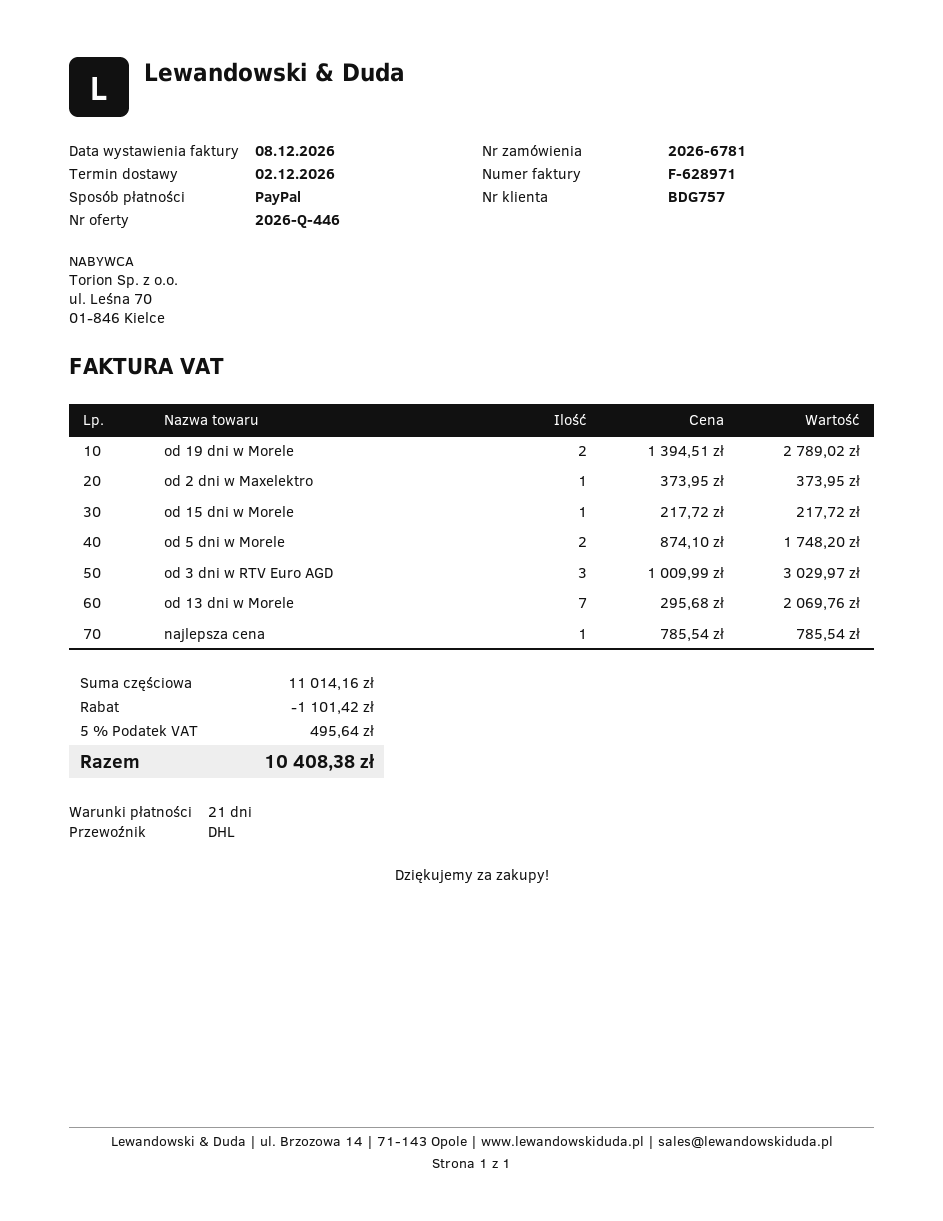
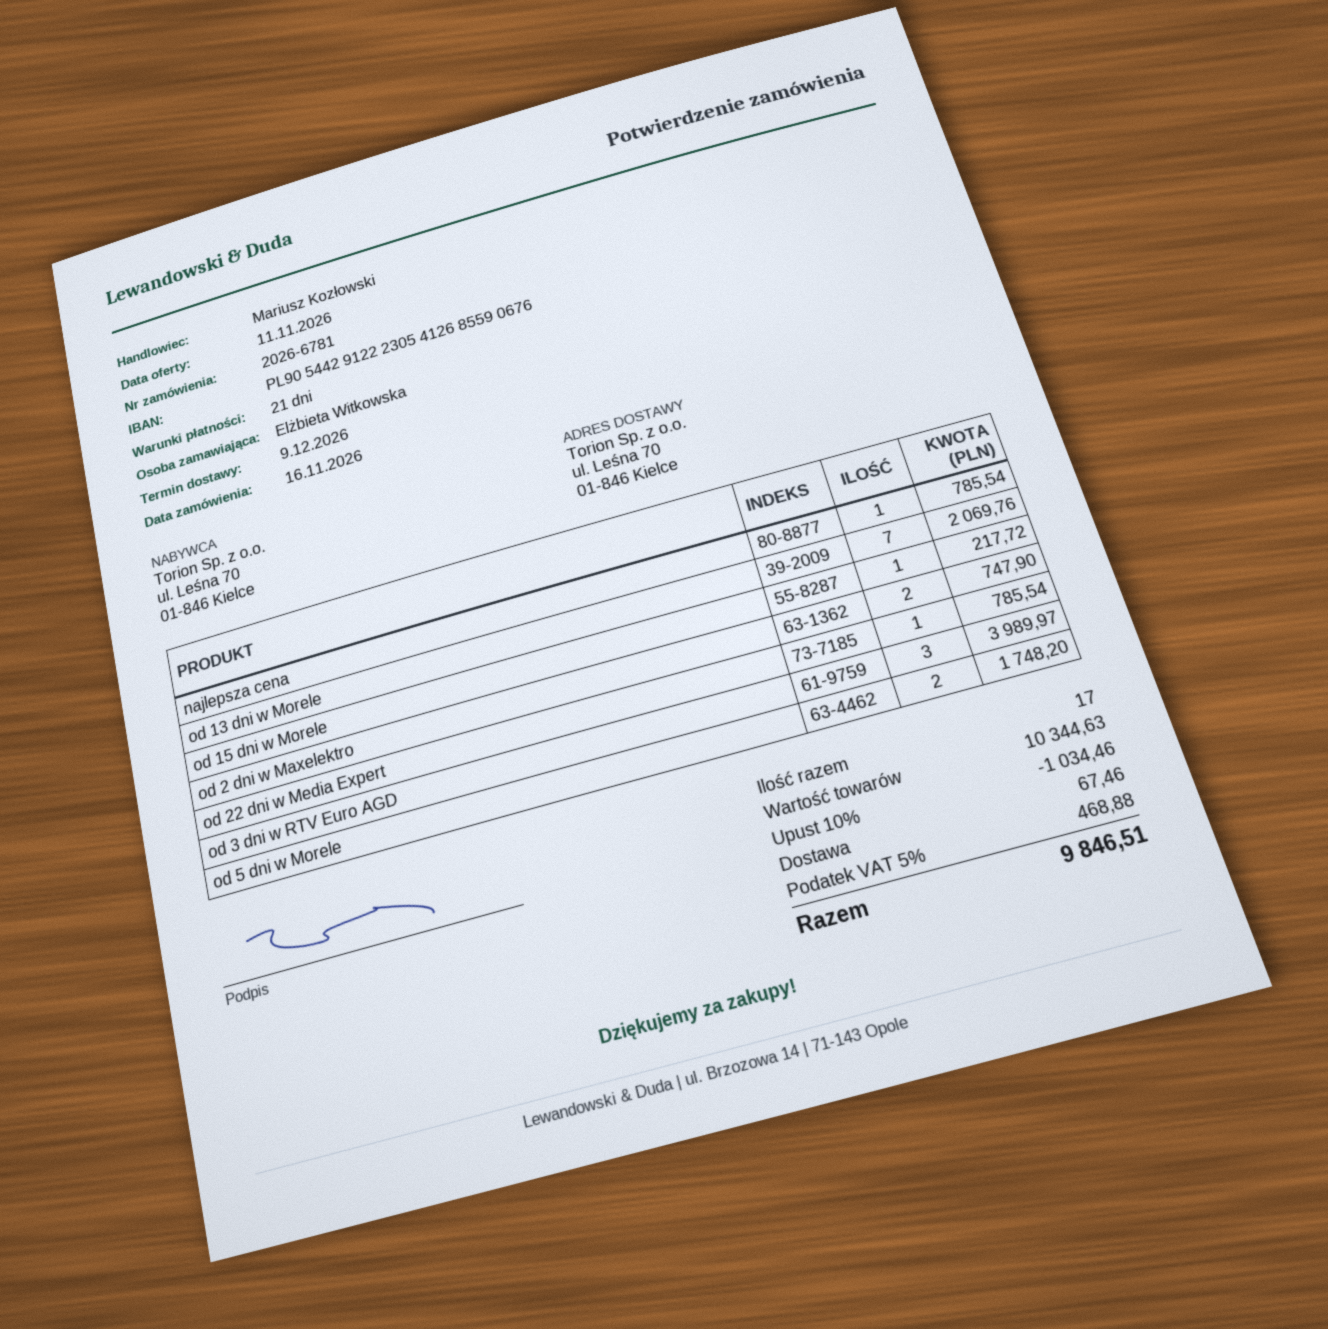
delivery date: 2026-12-02 -> 2026-12-09
od 19 dni w Morele: 2 for 2789.02 -> none
od 2 dni w Maxelektro: 1 for 373.95 -> 2 for 747.90
od 3 dni w RTV Euro AGD: 3 for 3029.97 -> 3 for 3989.97
od 22 dni w Media Expert: none -> 1 for 785.54
subtotal: 11014.16 -> 10344.63
discount: 1101.42 -> 1034.46
shipping: none -> 67.46
tax: 5% = 495.64 -> 5% = 468.88
total: 10408.38 -> 9846.51

